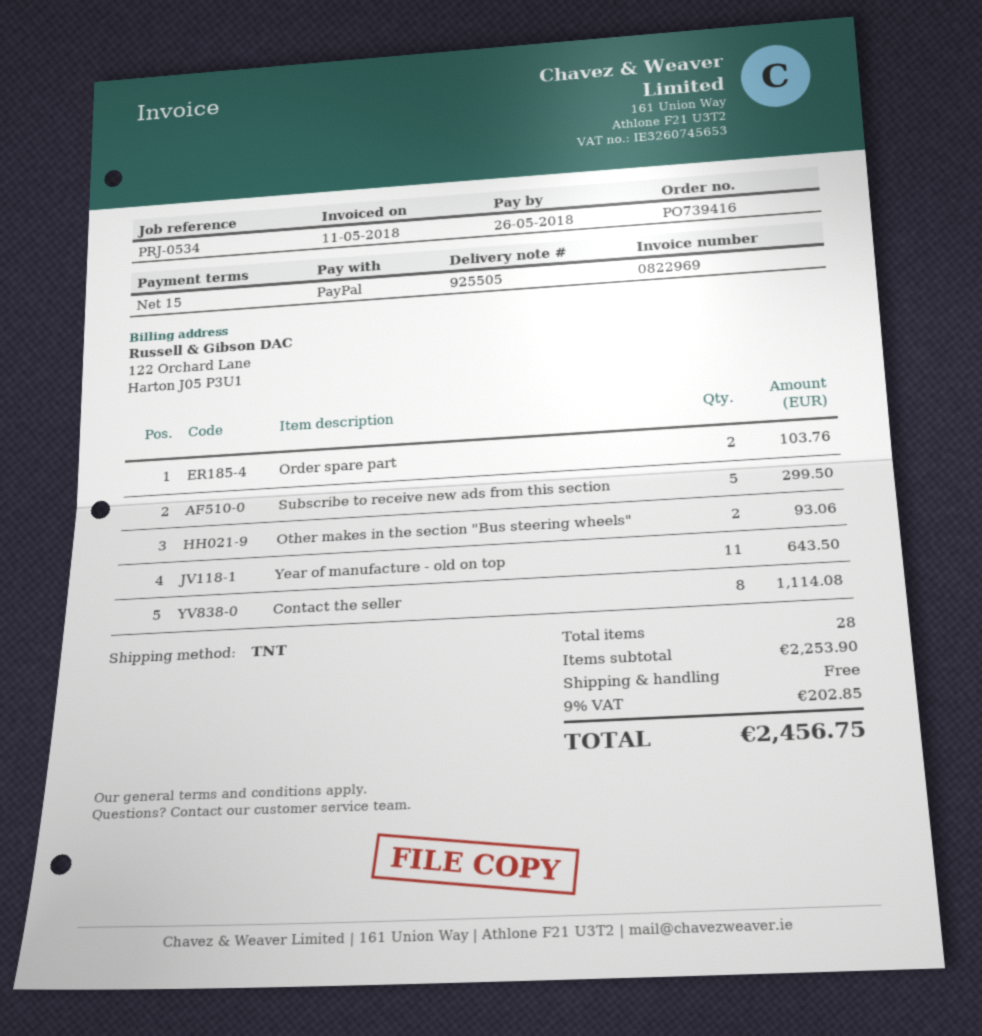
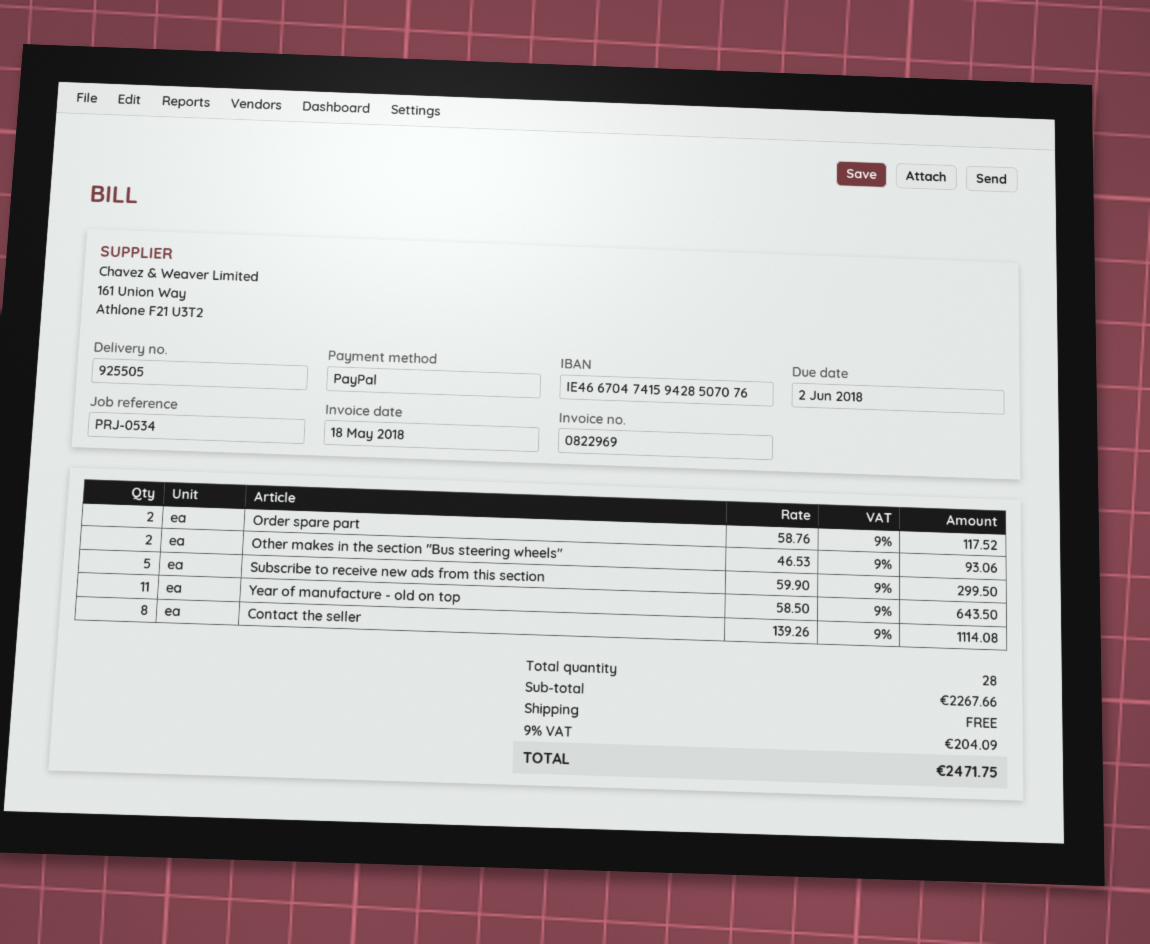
invoice date: 2018-05-11 -> 2018-05-18
due date: 2018-05-26 -> 2018-06-02
Order spare part: 2 for 103.76 -> 2 for 117.52
subtotal: 2253.90 -> 2267.66
tax: 9% = 202.85 -> 9% = 204.09
total: 2456.75 -> 2471.75

